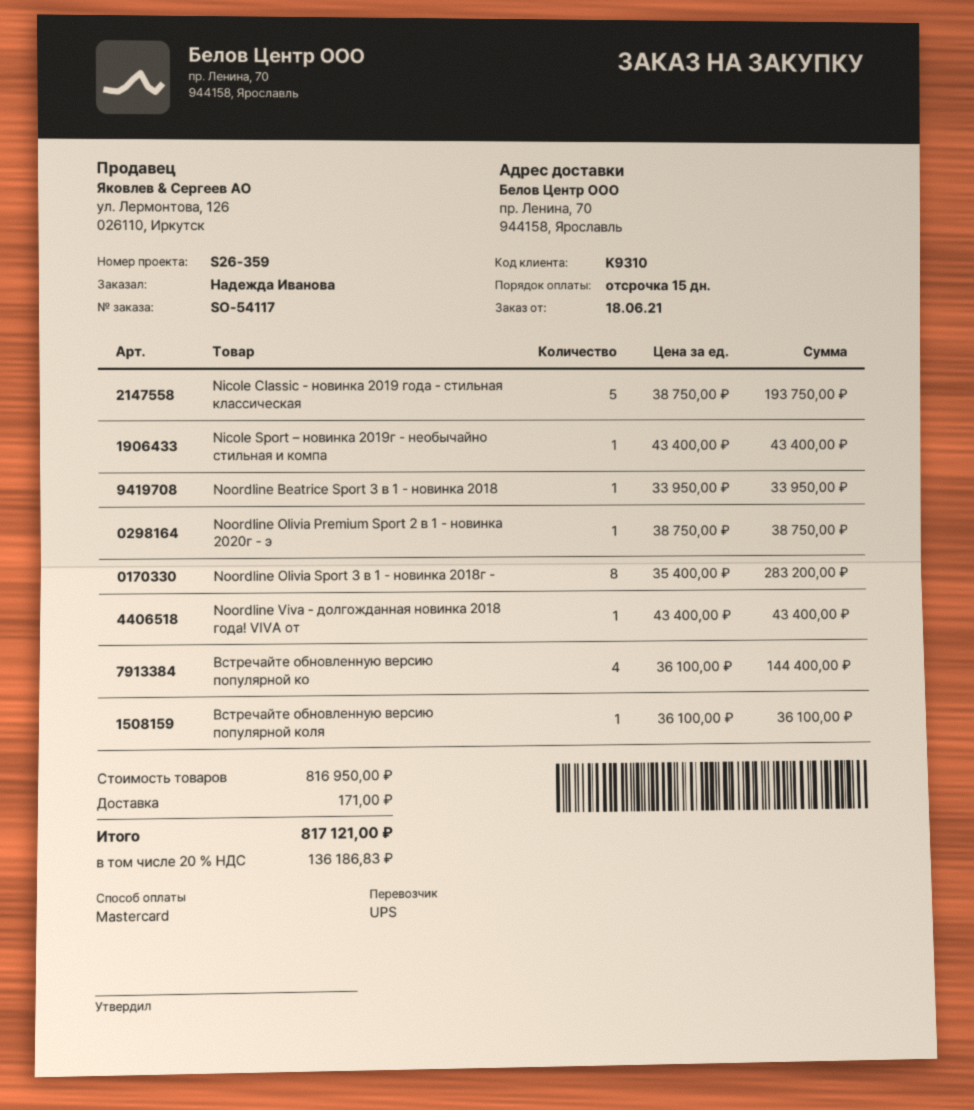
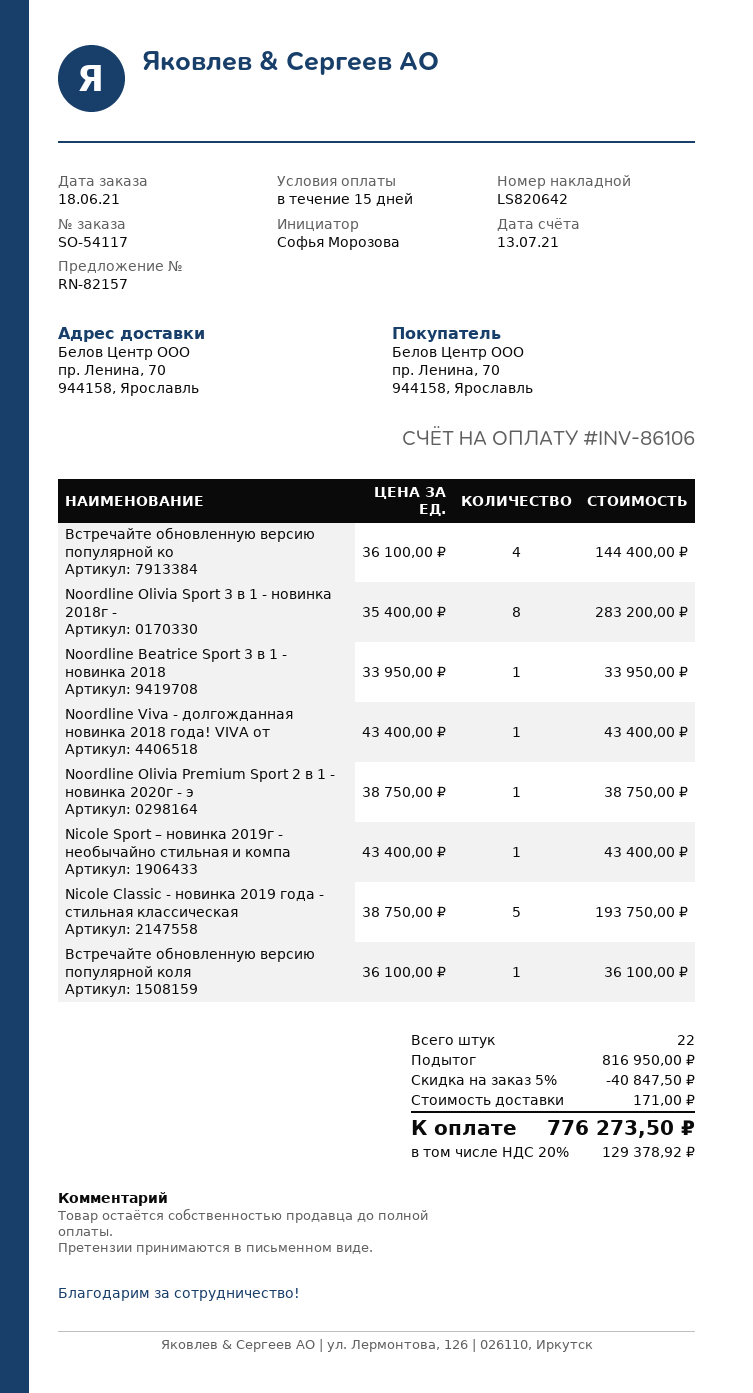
ordered by: Надежда Иванова -> Софья Морозова
discount: none -> 5% = 40847.50
tax: 20% = 136186.83 -> 20% = 129378.92
total: 817121.00 -> 776273.50

